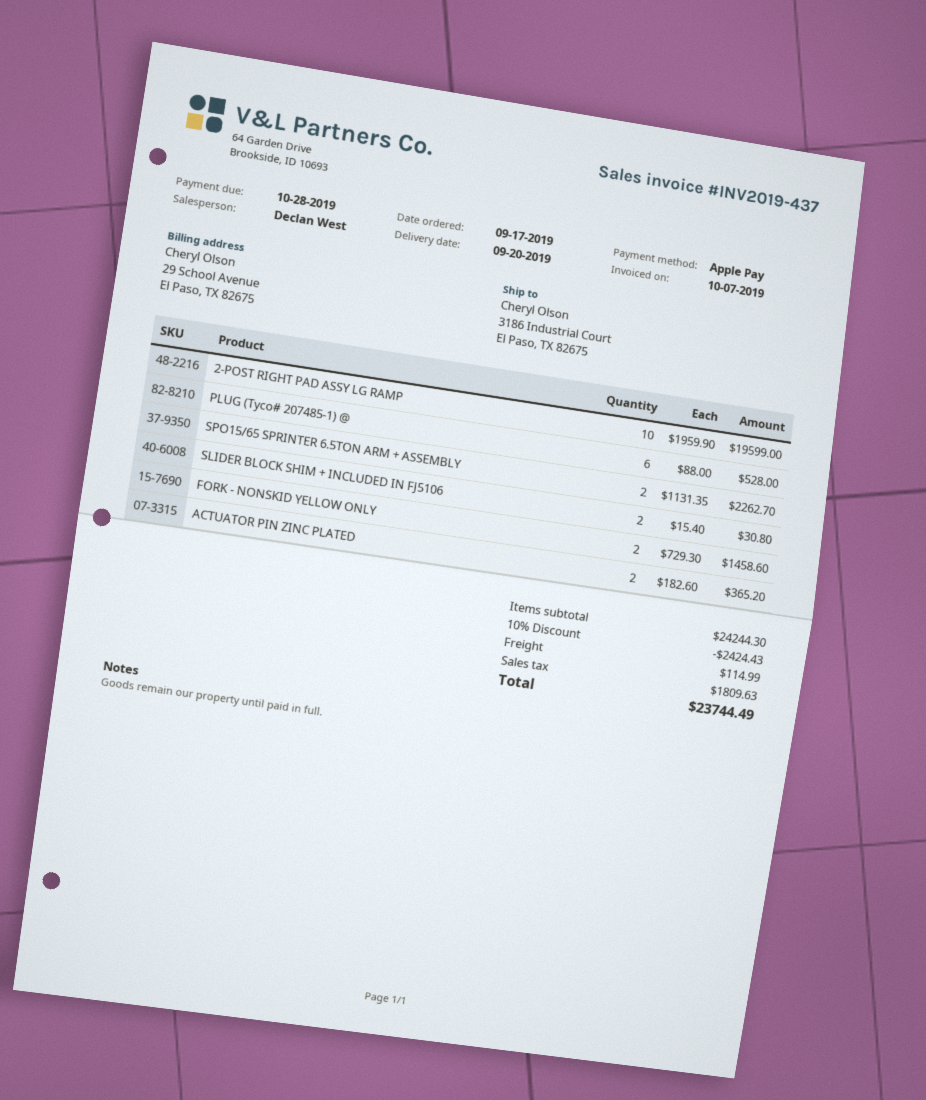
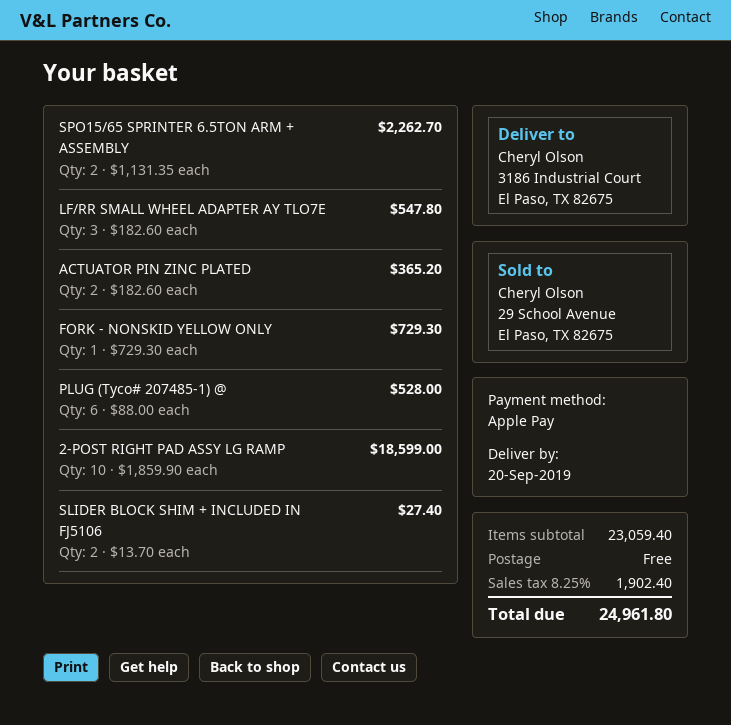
2-POST RIGHT PAD ASSY LG RAMP: 10 x 1959.90 = 19599.00 -> 10 x 1859.90 = 18599.00
SLIDER BLOCK SHIM + INCLUDED IN FJ5106: 2 x 15.40 = 30.80 -> 2 x 13.70 = 27.40
FORK - NONSKID YELLOW ONLY: 2 x 729.30 = 1458.60 -> 1 x 729.30 = 729.30
LF/RR SMALL WHEEL ADAPTER AY TLO7E: none -> 3 x 182.60 = 547.80
subtotal: 24244.30 -> 23059.40
discount: 10% = 2424.43 -> none
shipping: 114.99 -> 0.00
tax: 1809.63 -> 1902.40
total: 23744.49 -> 24961.80

